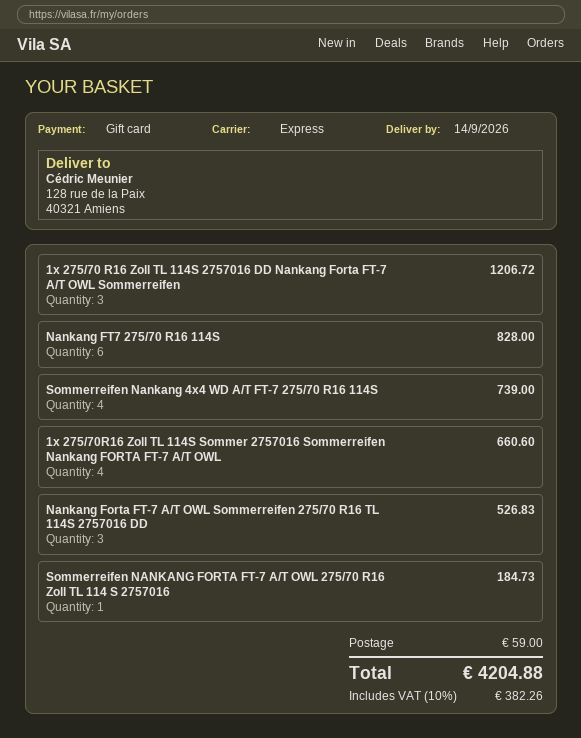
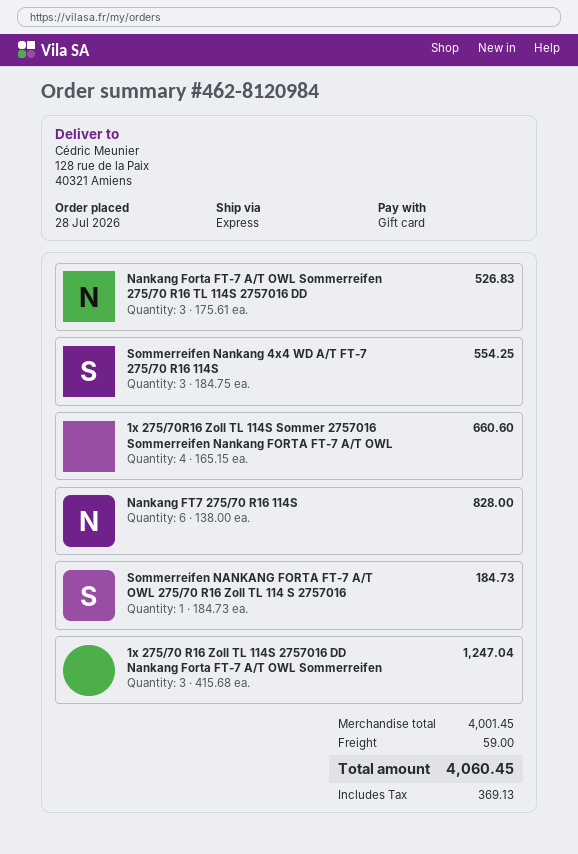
1x 275/70 R16 Zoll TL 114S 2757016 DD Nankang Forta FT-7 A/T OWL Sommerreifen: 3 for 1206.72 -> 3 for 1247.04
Sommerreifen Nankang 4x4 WD A/T FT-7 275/70 R16 114S: 4 for 739.00 -> 3 for 554.25
tax: 382.26 -> 369.13
total: 4204.88 -> 4060.45

